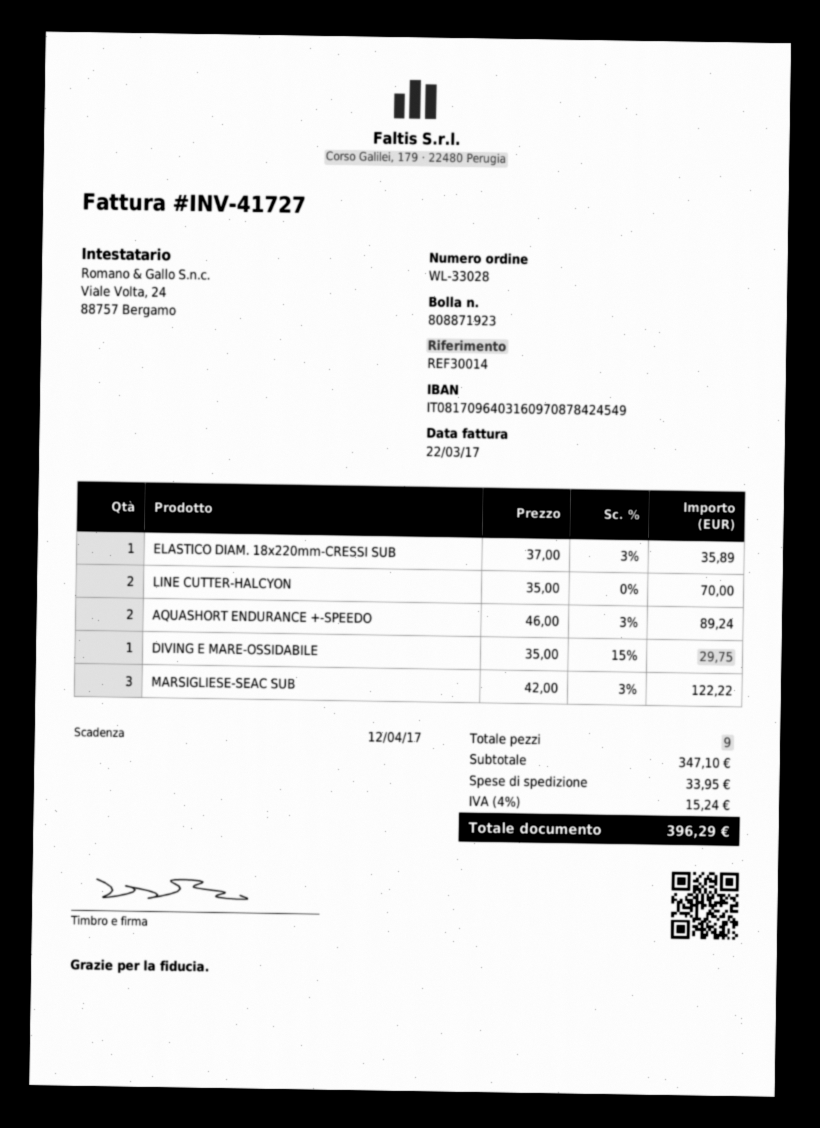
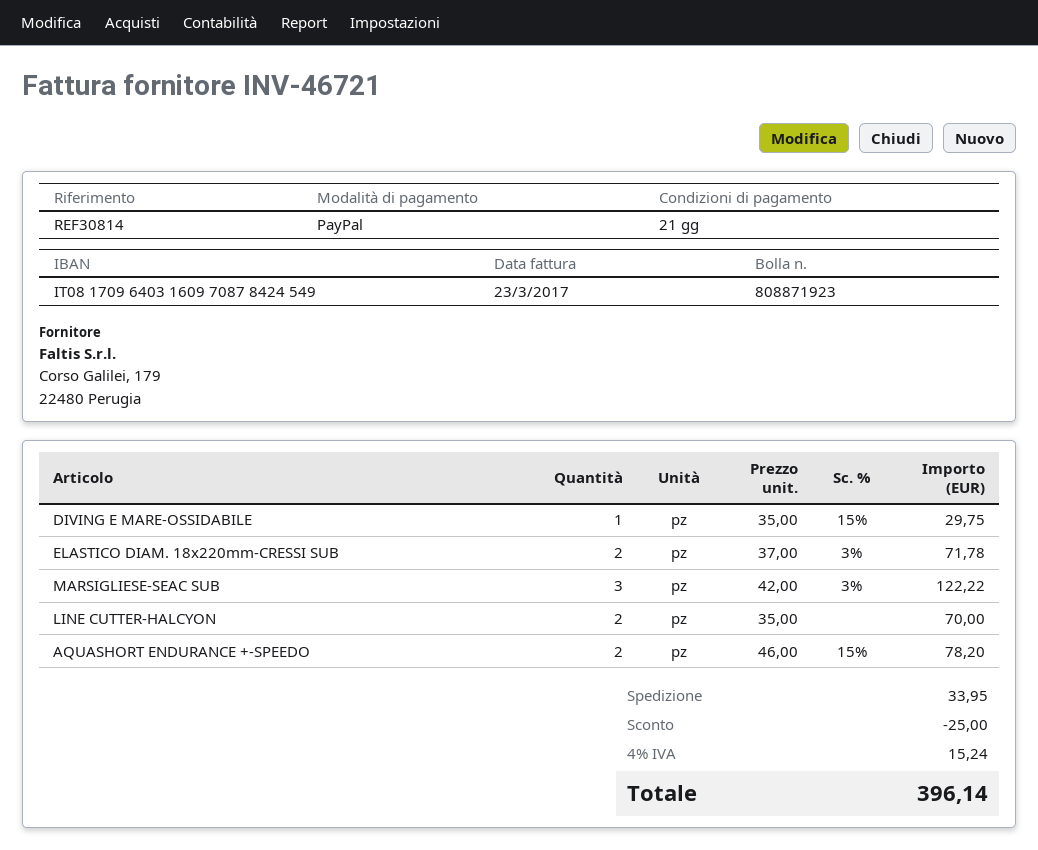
invoice number: INV-41727 -> INV-46721
invoice date: 2017-03-22 -> 2017-03-23
reference: REF30014 -> REF30814
ELASTICO DIAM. 18x220mm-CRESSI SUB: 1 x 37.00 - 3% = 35.89 -> 2 x 37.00 - 3% = 71.78
AQUASHORT ENDURANCE +-SPEEDO: 2 x 46.00 - 3% = 89.24 -> 2 x 46.00 - 15% = 78.20
discount: none -> 25.00
total: 396.29 -> 396.14

